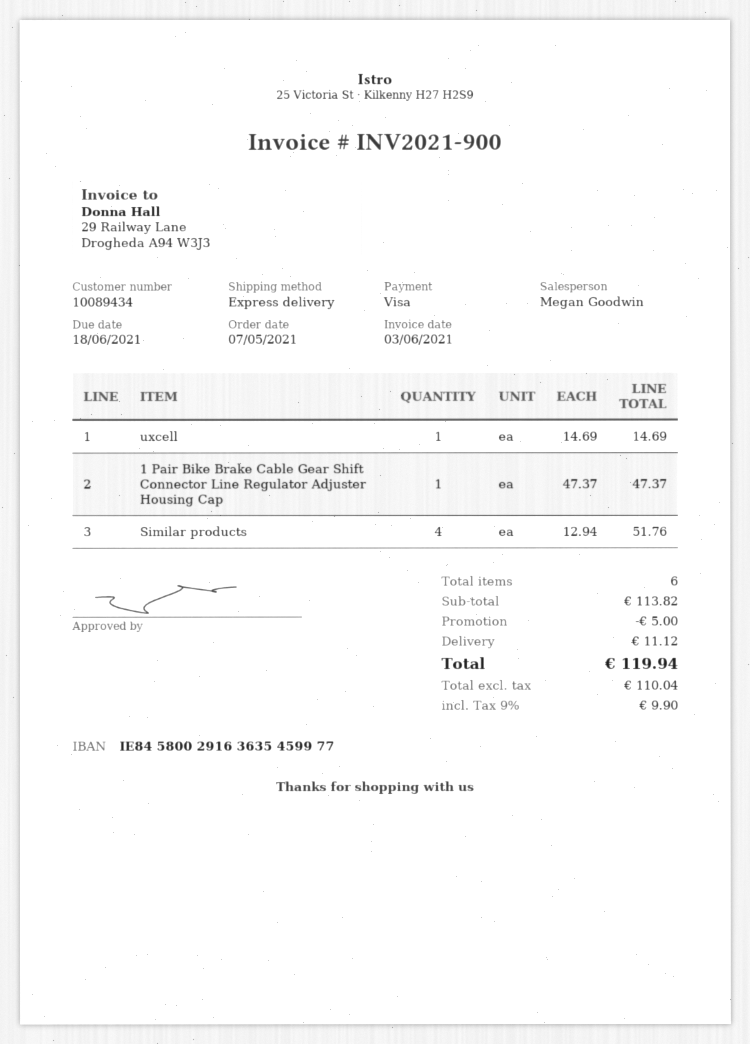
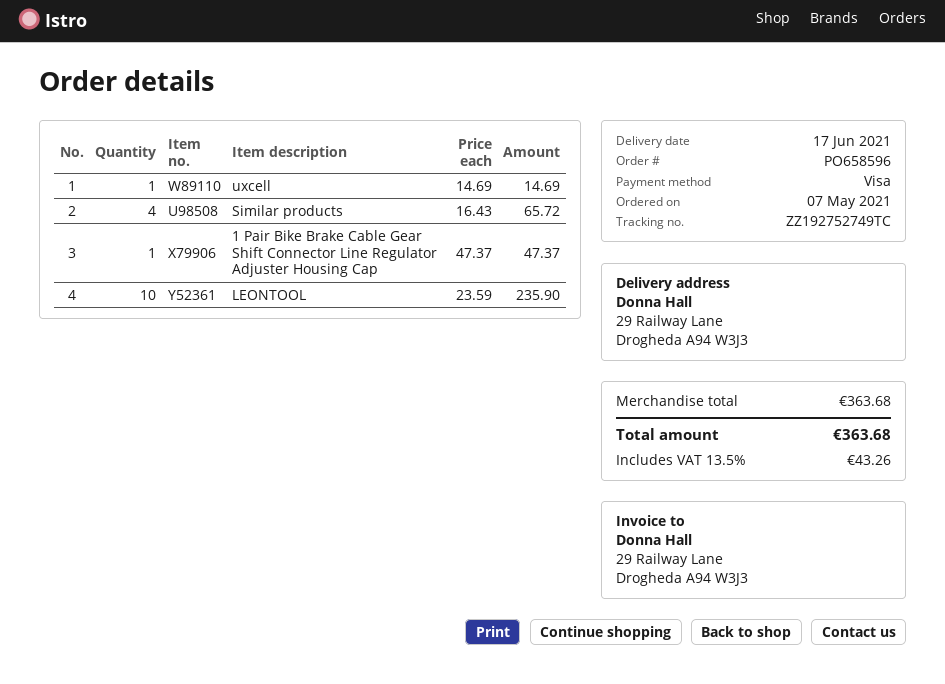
Similar products: 4 x 12.94 = 51.76 -> 4 x 16.43 = 65.72
LEONTOOL: none -> 10 x 23.59 = 235.90
subtotal: 113.82 -> 363.68
discount: 5.00 -> none
shipping: 11.12 -> none
tax: 9% = 9.90 -> 13.5% = 43.26
total: 119.94 -> 363.68

